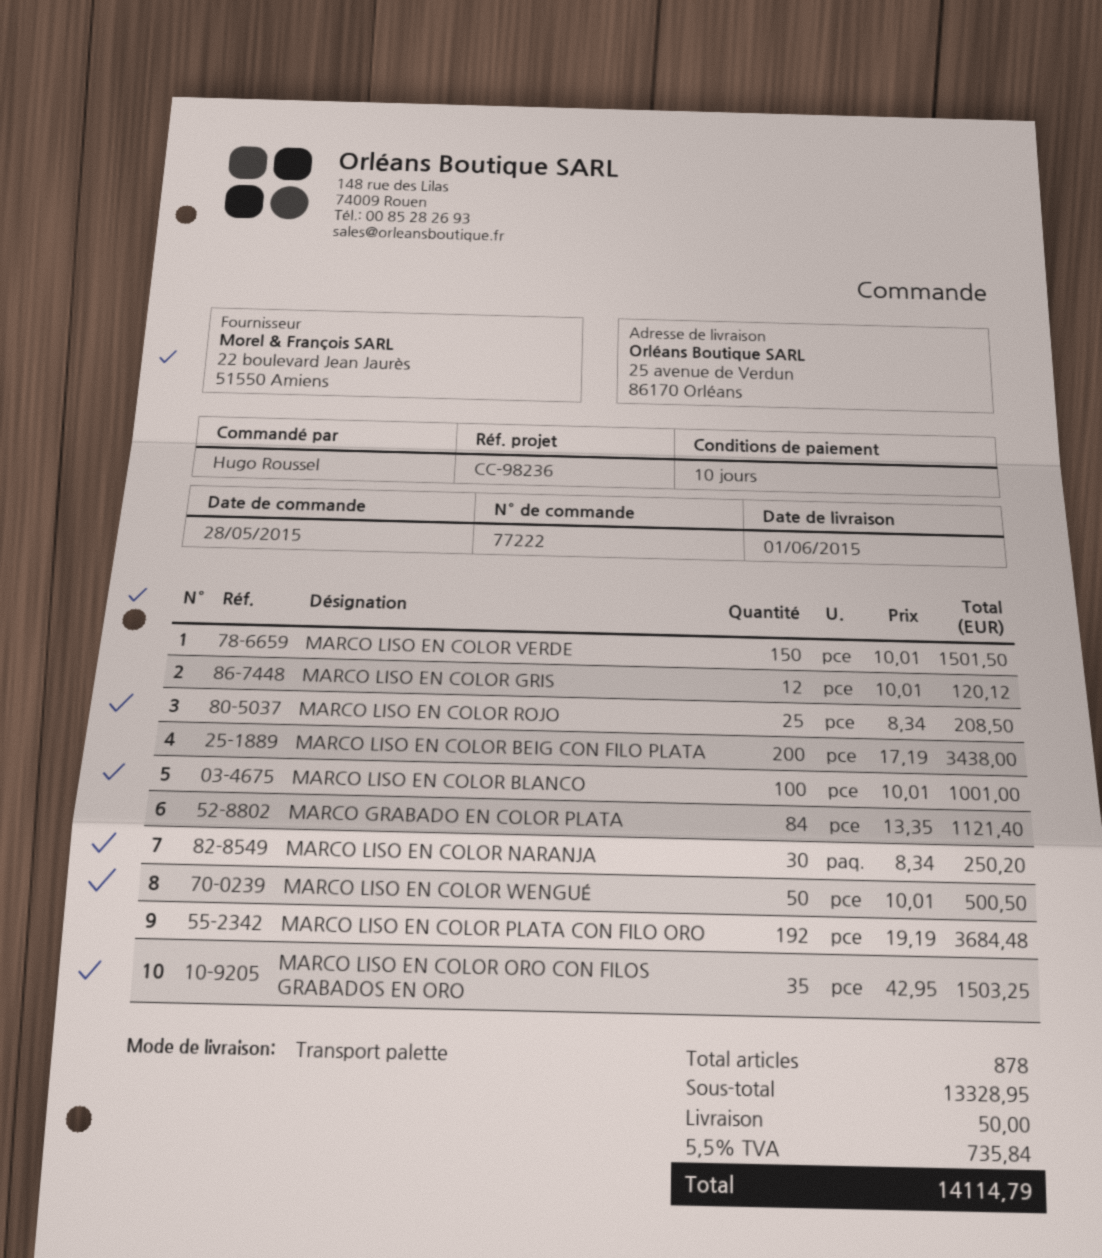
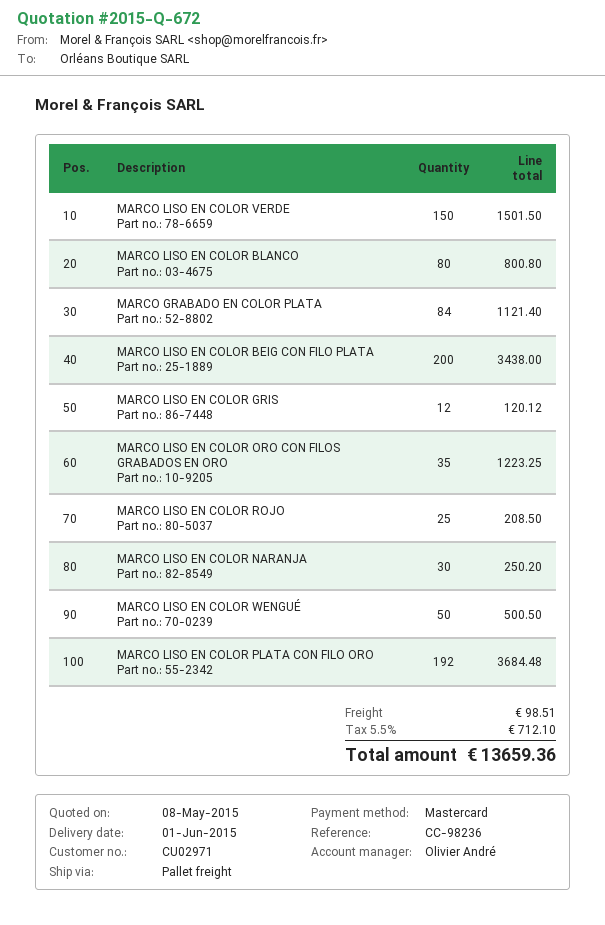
MARCO LISO EN COLOR BLANCO: 100 for 1001.00 -> 80 for 800.80
MARCO LISO EN COLOR ORO CON FILOS GRABADOS EN ORO: 35 for 1503.25 -> 35 for 1223.25
shipping: 50.00 -> 98.51
tax: 5.5% = 735.84 -> 5.5% = 712.10
total: 14114.79 -> 13659.36

